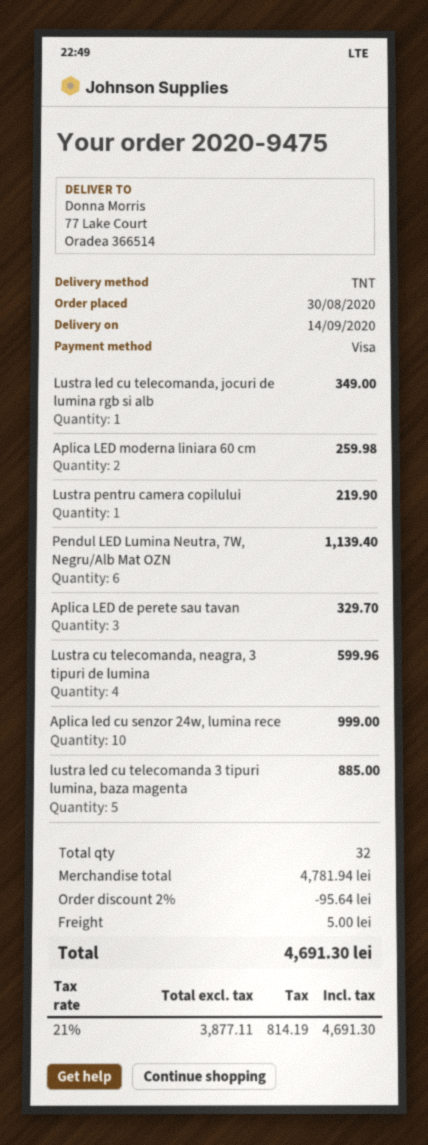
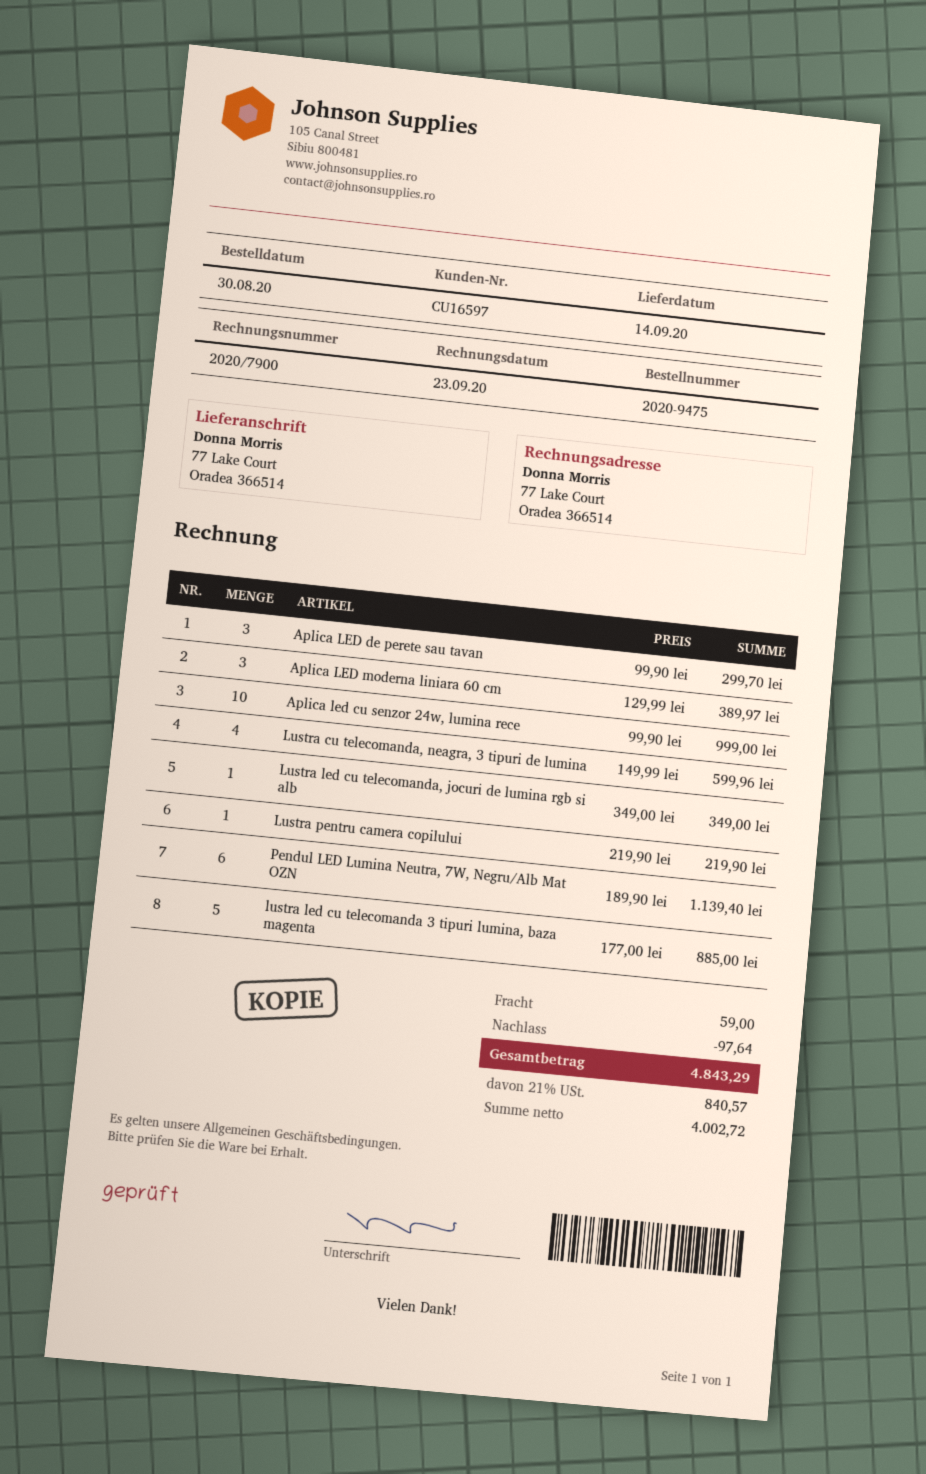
Aplica LED moderna liniara 60 cm: 2 for 259.98 -> 3 for 389.97
Aplica LED de perete sau tavan: 3 for 329.70 -> 3 for 299.70
discount: 95.64 -> 97.64
shipping: 5.00 -> 59.00
net: 3877.11 -> 4002.72
tax: 21% = 814.19 -> 21% = 840.57
total: 4691.30 -> 4843.29

